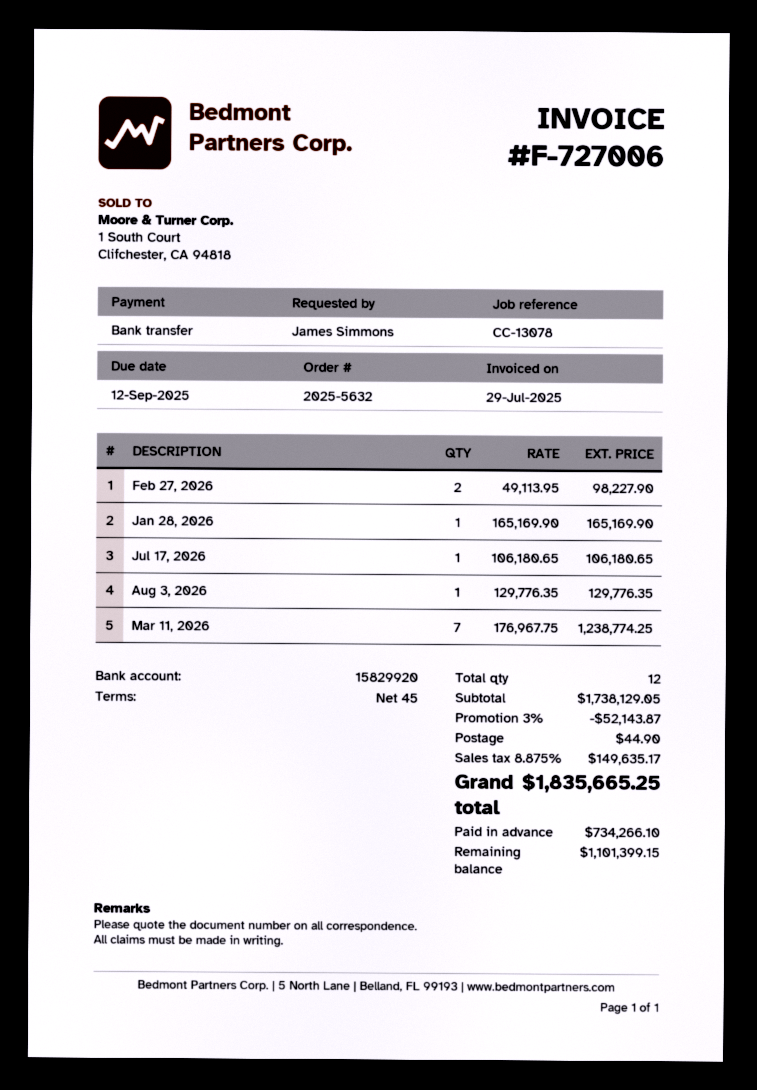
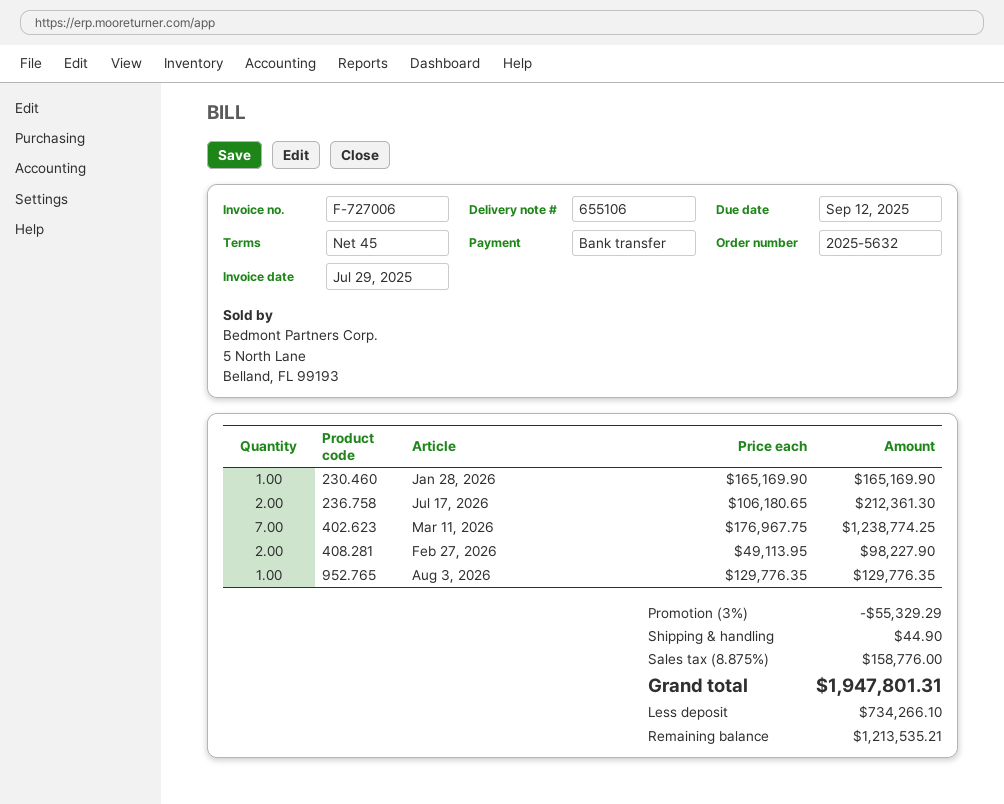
Jul 17, 2026: 1 x 106180.65 = 106180.65 -> 2 x 106180.65 = 212361.30
discount: 3% = 52143.87 -> 3% = 55329.29
tax: 8.875% = 149635.17 -> 8.875% = 158776.00
total: 1835665.25 -> 1947801.31
balance: 1101399.15 -> 1213535.21

